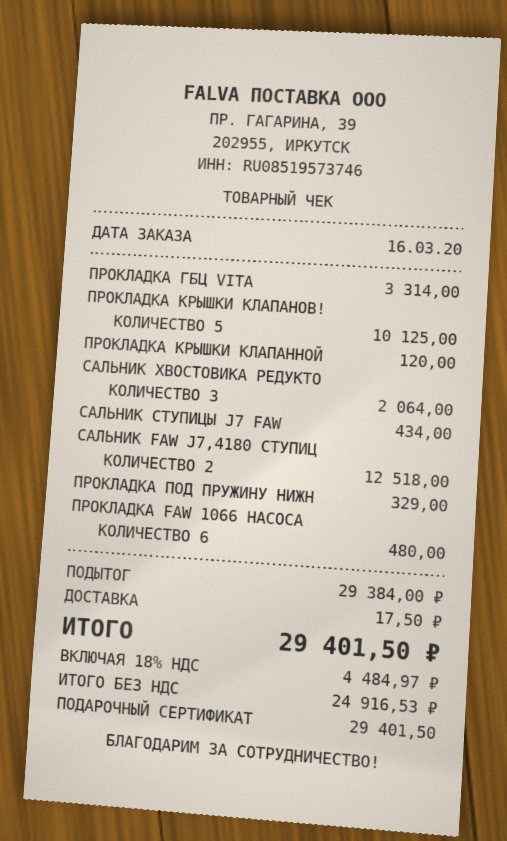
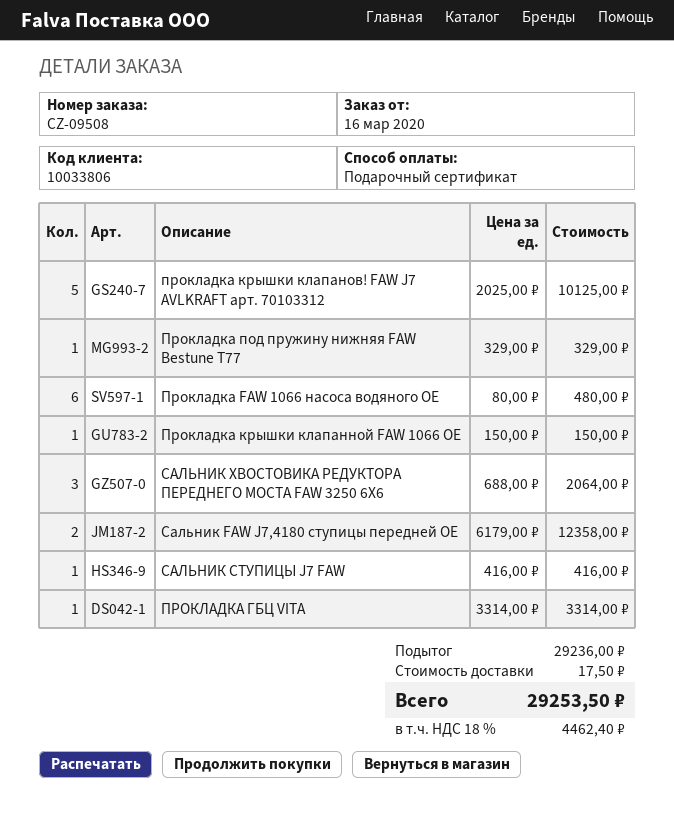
ПРОКЛАДКА КРЫШКИ КЛАПАННОЙ: 1 for 120.00 -> 1 for 150.00
САЛЬНИК СТУПИЦЫ J7 FAW: 1 for 434.00 -> 1 for 416.00
САЛЬНИК FAW J7,4180 СТУПИЦ: 2 for 12518.00 -> 2 for 12358.00
subtotal: 29384.00 -> 29236.00
tax: 18% = 4484.97 -> 18% = 4462.40
total: 29401.50 -> 29253.50

